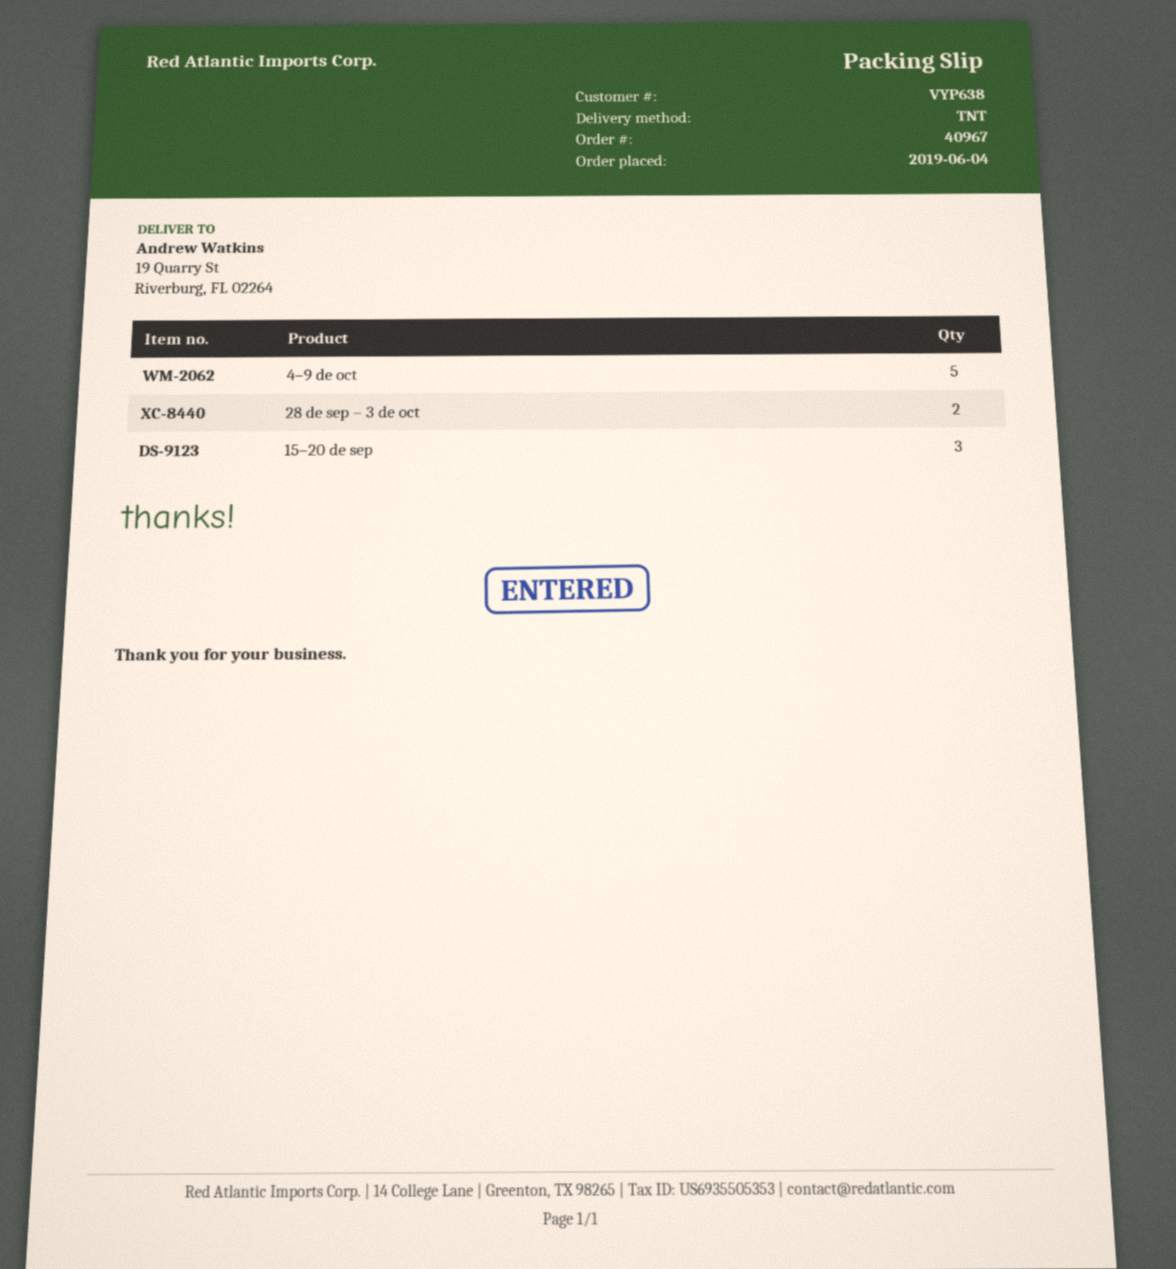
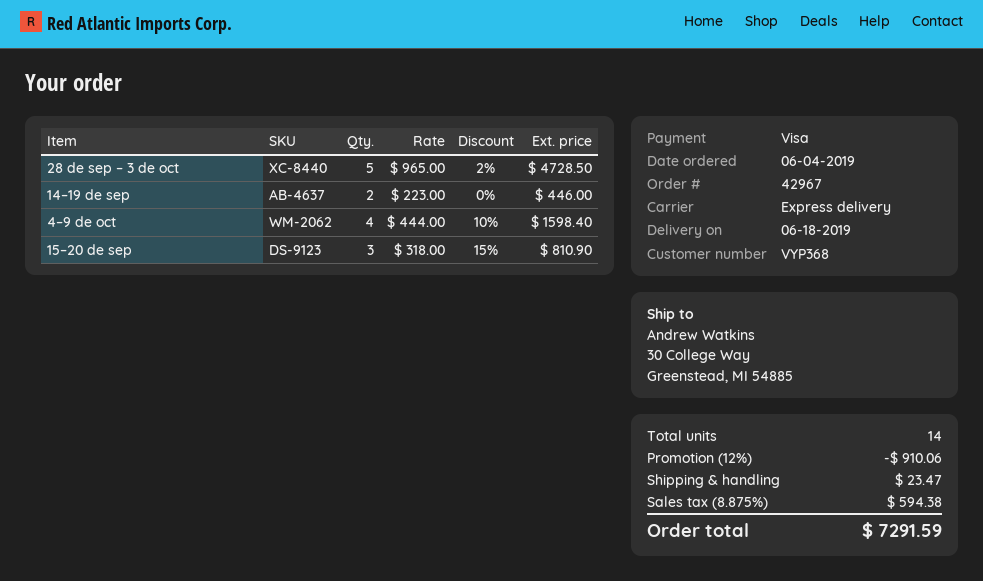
order number: 40967 -> 42967
customer number: VYP638 -> VYP368
shipping method: TNT -> express
ship to: 19 Quarry St, Riverburg, FL 02264 -> 30 College Way, Greenstead, MI 54885
4–9 de oct: 5 -> 4
28 de sep – 3 de oct: 2 -> 5
14–19 de sep: none -> 2

